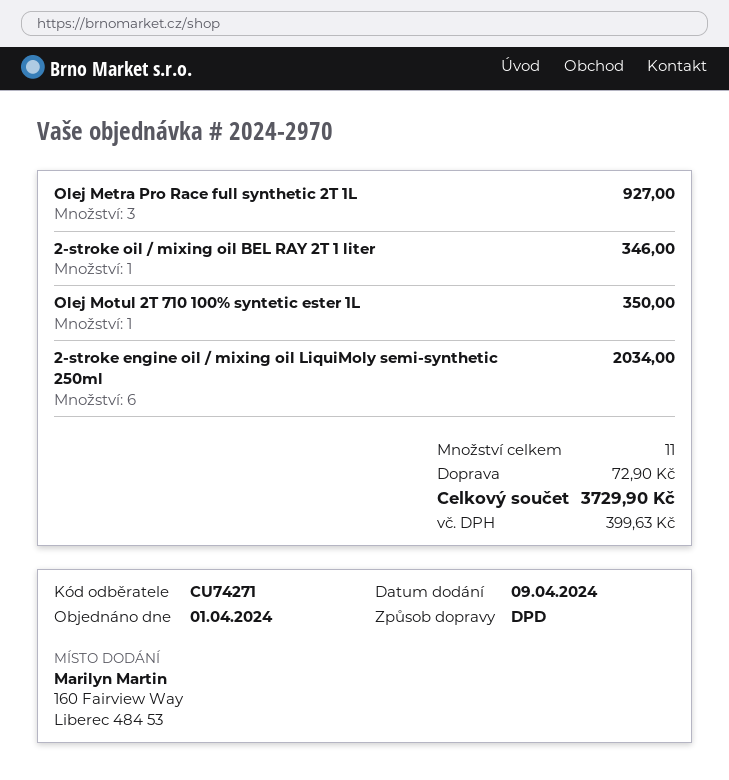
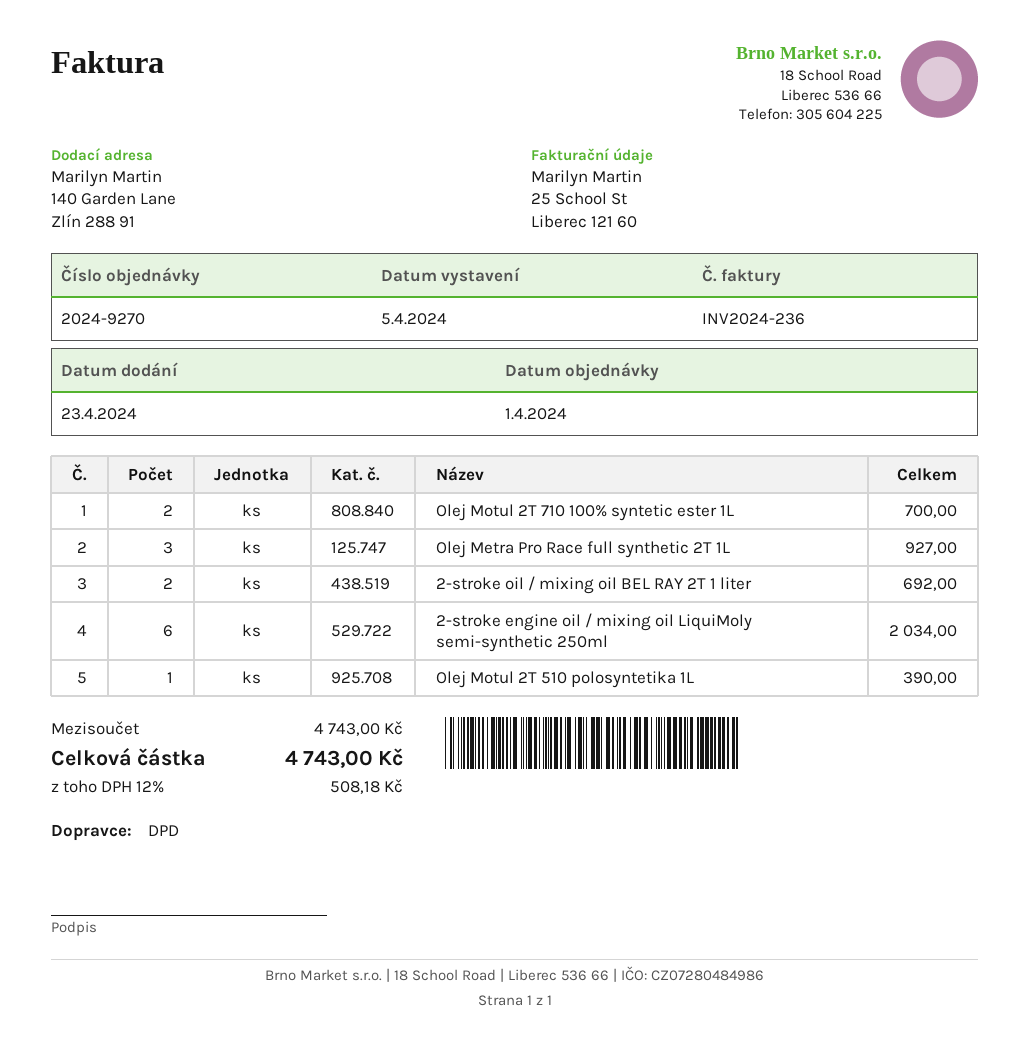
order number: 2024-2970 -> 2024-9270
delivery date: 2024-04-09 -> 2024-04-23
ship to: 160 Fairview Way, Liberec 484 53 -> 140 Garden Lane, Zlín 288 91
2-stroke oil / mixing oil BEL RAY 2T 1 liter: 1 for 346.00 -> 2 for 692.00
Olej Motul 2T 710 100% syntetic ester 1L: 1 for 350.00 -> 2 for 700.00
Olej Motul 2T 510 polosyntetika 1L: none -> 1 for 390.00
shipping: 72.90 -> none
tax: 399.63 -> 508.18
total: 3729.90 -> 4743.00

